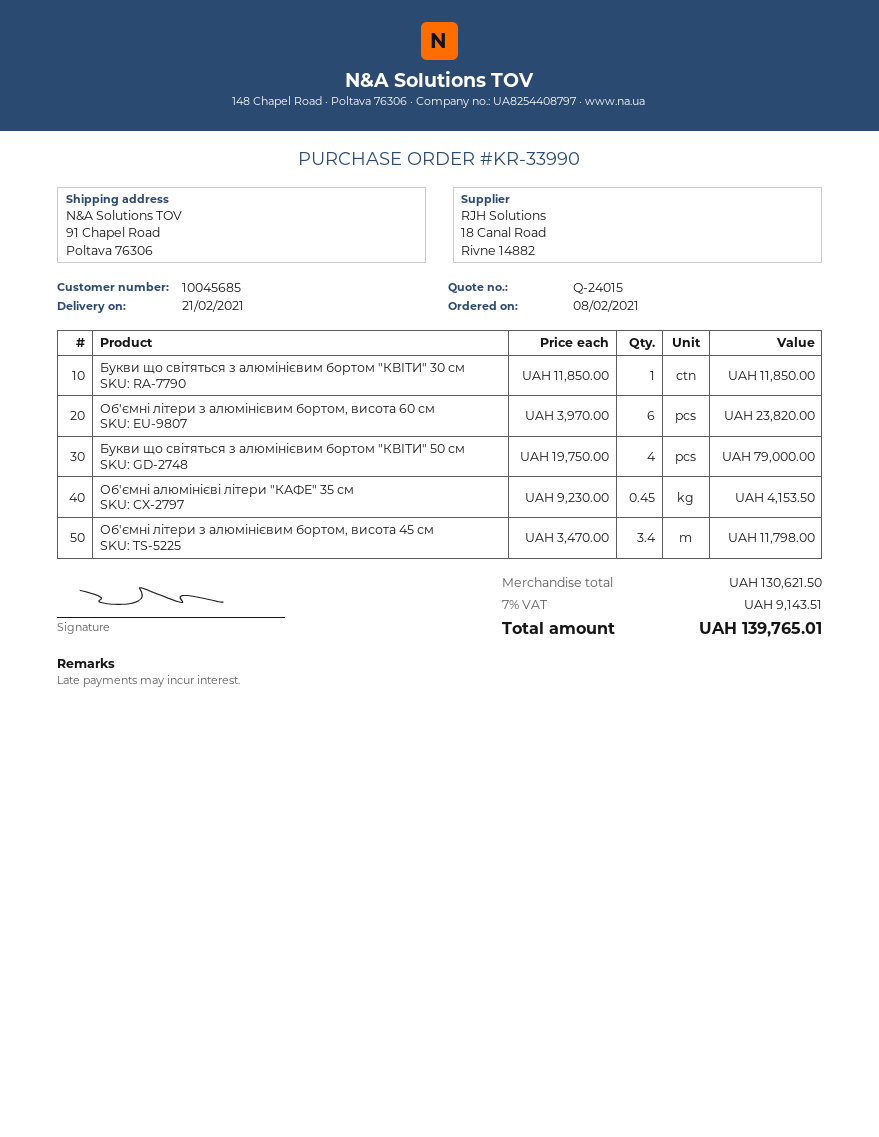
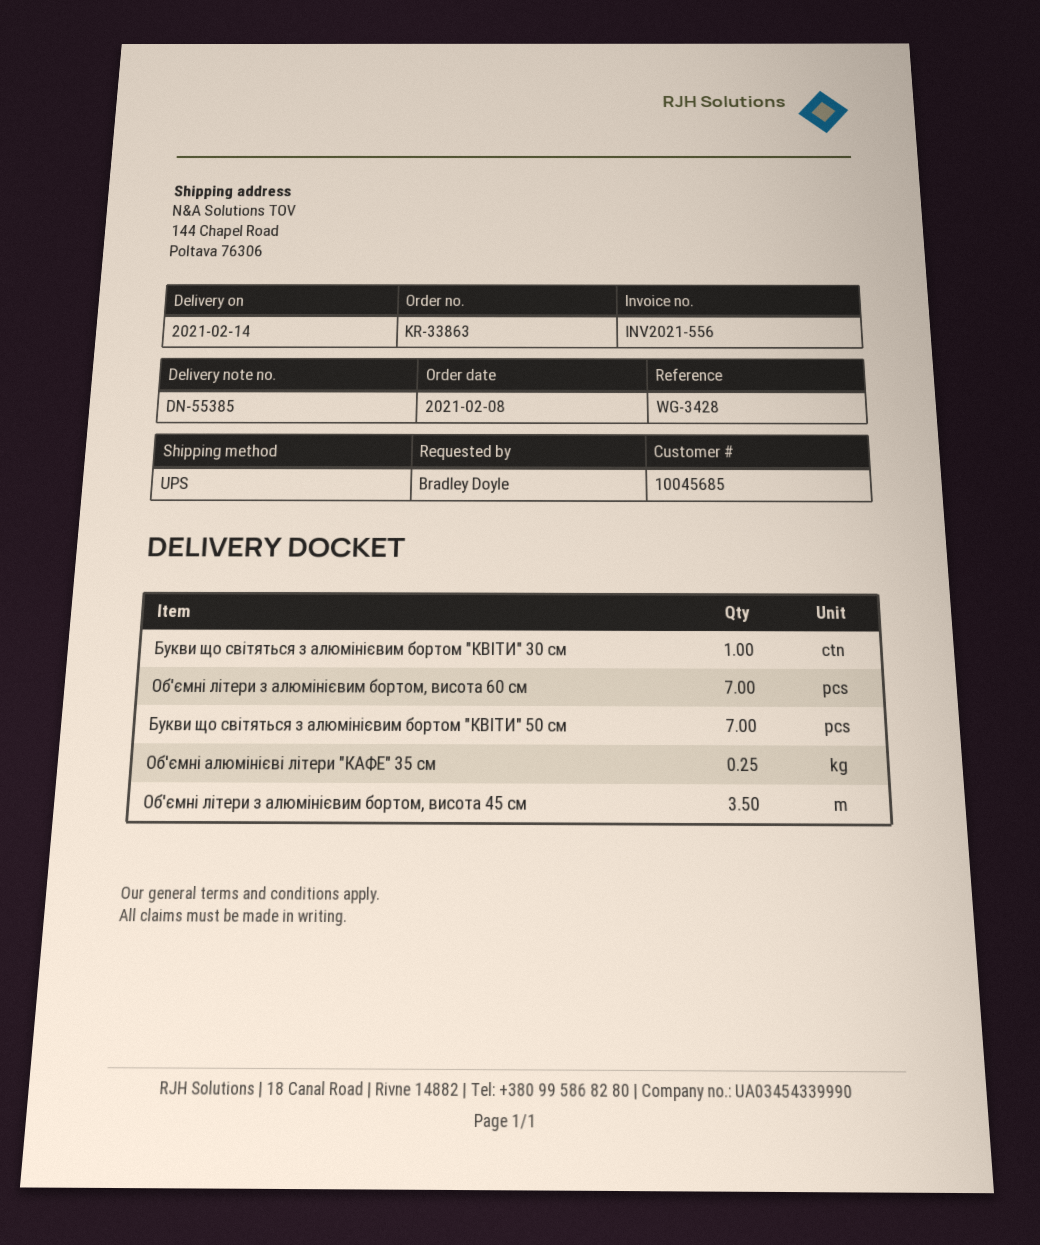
order number: KR-33990 -> KR-33863
delivery date: 2021-02-21 -> 2021-02-14
ship to: 91 Chapel Road, Poltava 76306 -> 144 Chapel Road, Poltava 76306
Об'ємні літери з алюмінієвим бортом, висота 60 см: 6 -> 7
Букви що світяться з алюмінієвим бортом "КВІТИ" 50 см: 4 -> 7
Об'ємні алюмінієві літери "КАФЕ" 35 см: 0.45 -> 0.25
Об'ємні літери з алюмінієвим бортом, висота 45 см: 3.4 -> 3.5

